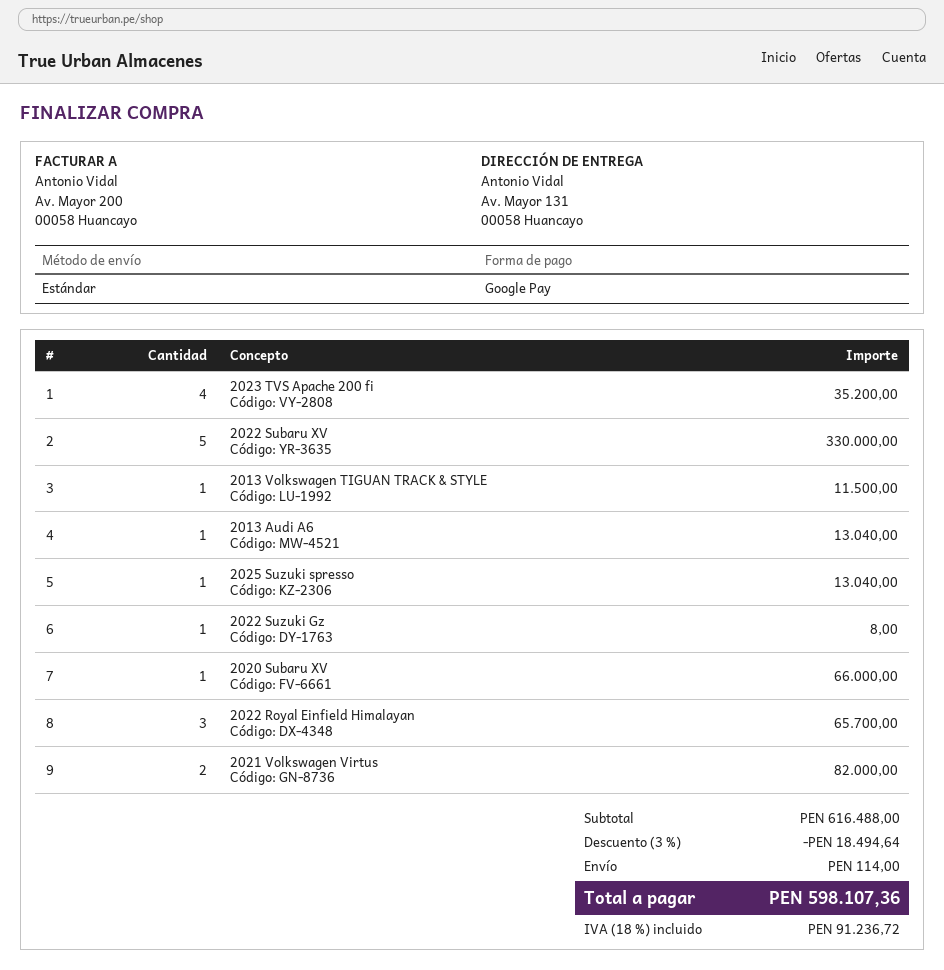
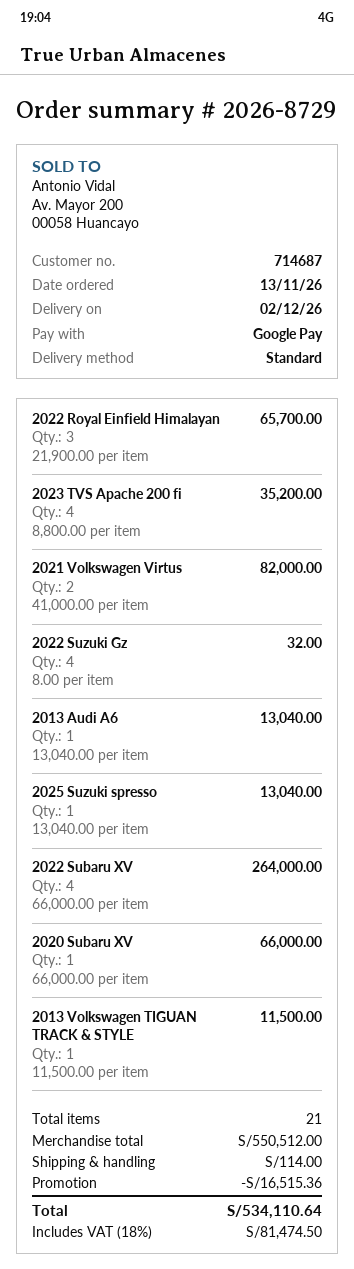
2022 Subaru XV: 5 for 330000.00 -> 4 for 264000.00
2022 Suzuki Gz: 1 for 8.00 -> 4 for 32.00
subtotal: 616488.00 -> 550512.00
discount: 18494.64 -> 16515.36
tax: 18% = 91236.72 -> 18% = 81474.50
total: 598107.36 -> 534110.64

